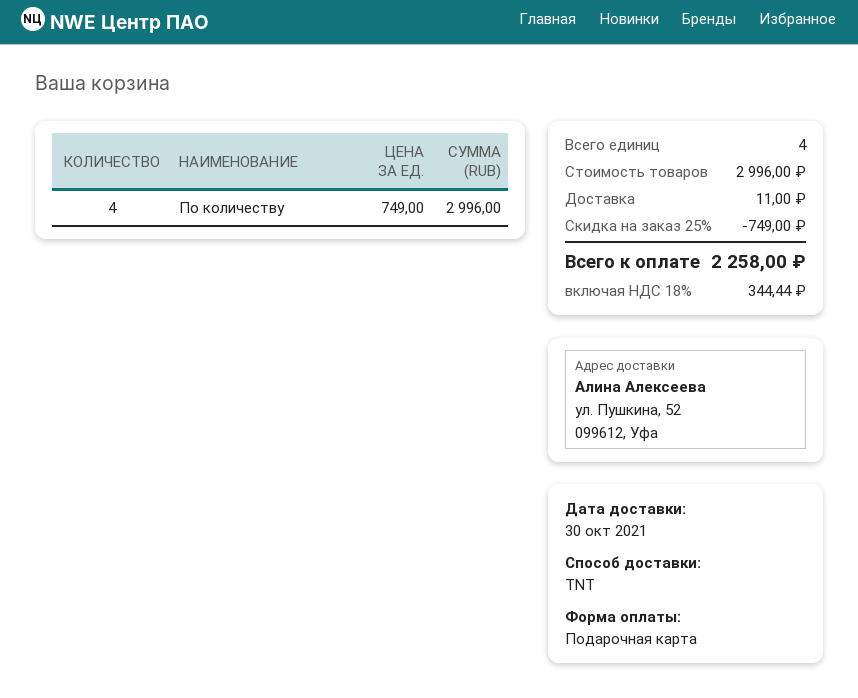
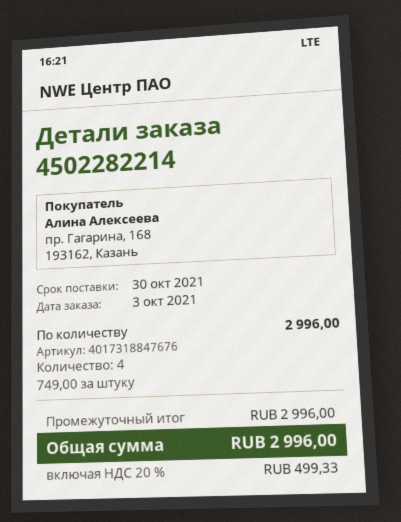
discount: 25% = 749.00 -> none
shipping: 11.00 -> none
tax: 18% = 344.44 -> 20% = 499.33
total: 2258.00 -> 2996.00

